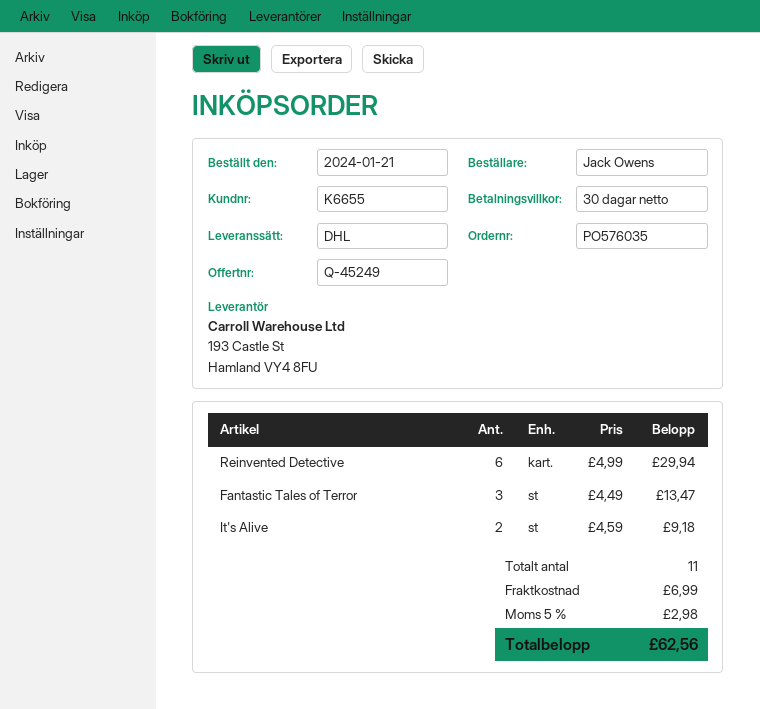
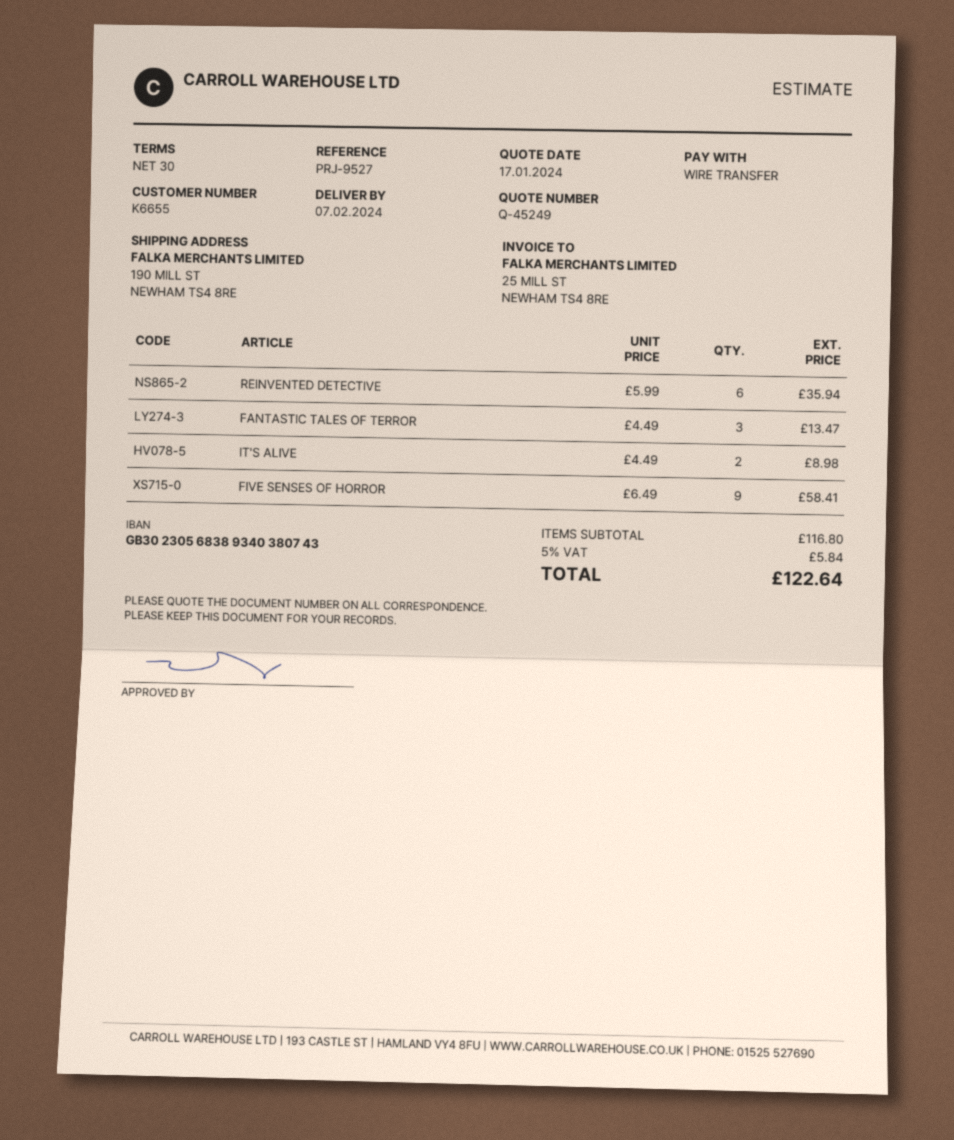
Reinvented Detective: 6 x 4.99 = 29.94 -> 6 x 5.99 = 35.94
It's Alive: 2 x 4.59 = 9.18 -> 2 x 4.49 = 8.98
FIVE SENSES OF HORROR: none -> 9 x 6.49 = 58.41
shipping: 6.99 -> none
tax: 5% = 2.98 -> 5% = 5.84
total: 62.56 -> 122.64

